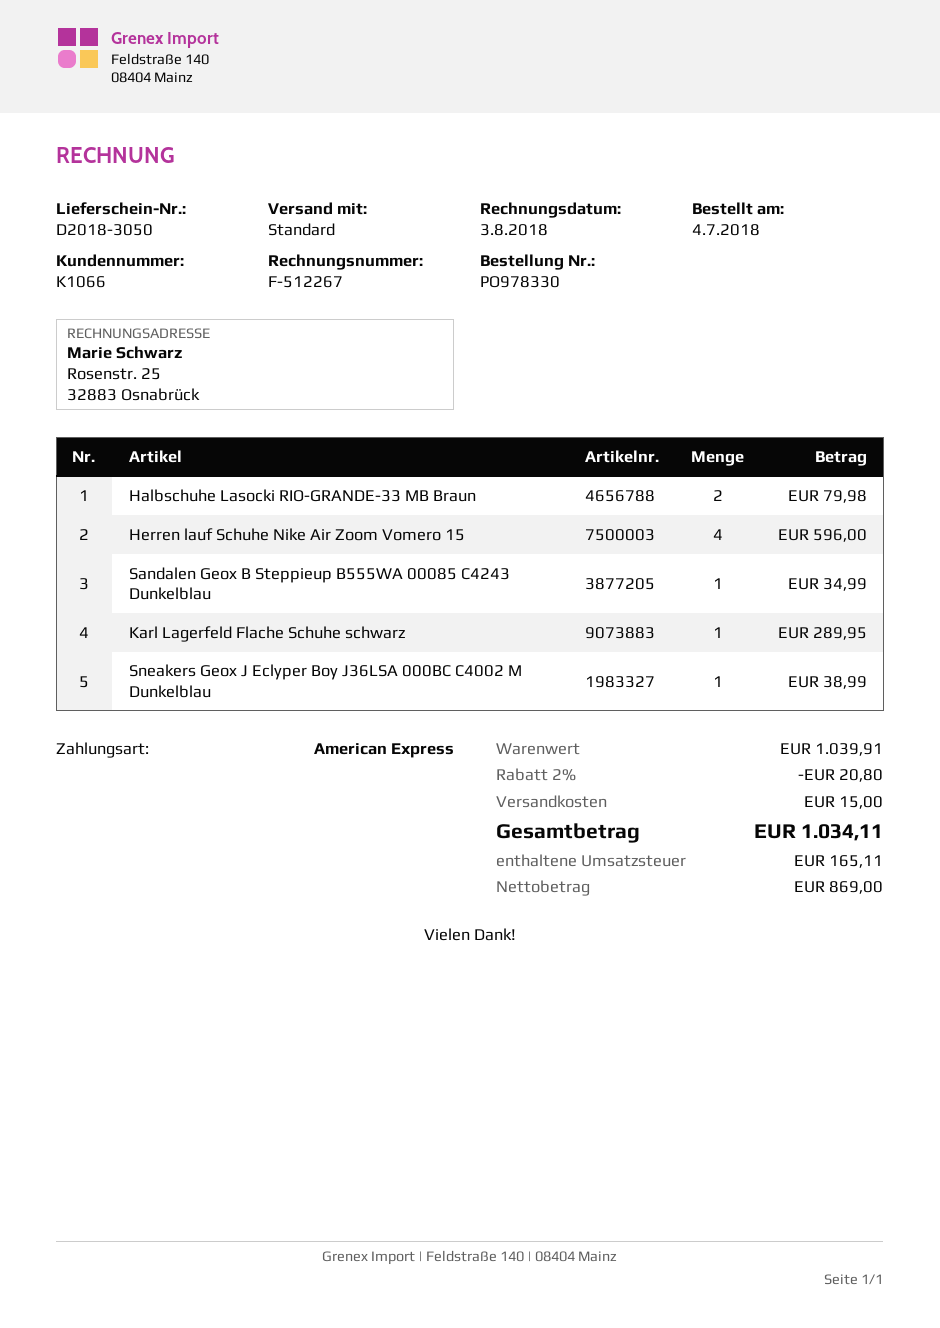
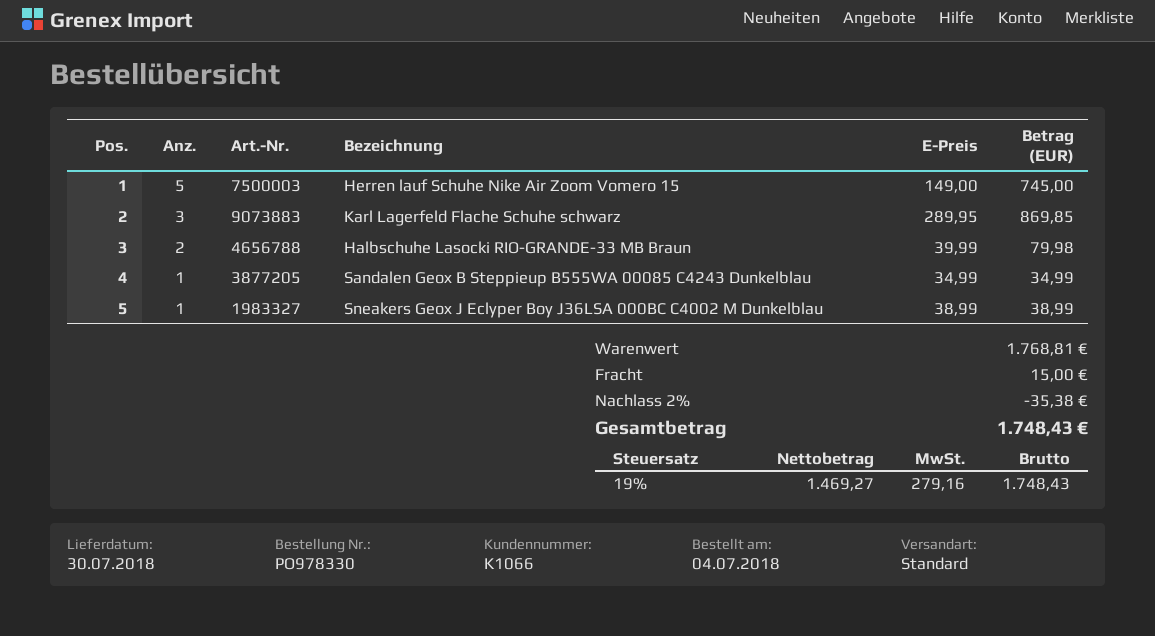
Herren lauf Schuhe Nike Air Zoom Vomero 15: 4 for 596.00 -> 5 for 745.00
Karl Lagerfeld Flache Schuhe schwarz: 1 for 289.95 -> 3 for 869.85
subtotal: 1039.91 -> 1768.81
discount: 2% = 20.80 -> 2% = 35.38
net: 869.00 -> 1469.27
tax: 165.11 -> 279.16
total: 1034.11 -> 1748.43

